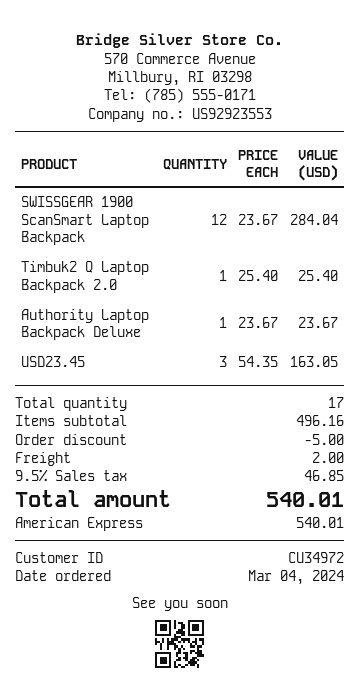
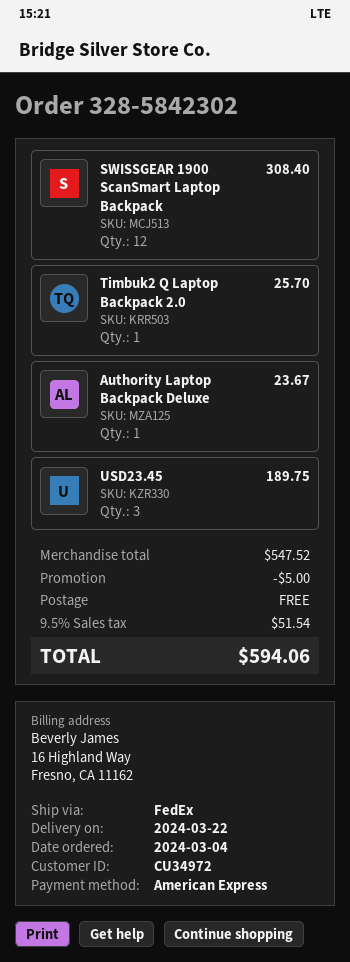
SWISSGEAR 1900 ScanSmart Laptop Backpack: 12 for 284.04 -> 12 for 308.40
Timbuk2 Q Laptop Backpack 2.0: 1 for 25.40 -> 1 for 25.70
USD23.45: 3 for 163.05 -> 3 for 189.75
subtotal: 496.16 -> 547.52
shipping: 2.00 -> 0.00
tax: 9.5% = 46.85 -> 9.5% = 51.54
total: 540.01 -> 594.06

